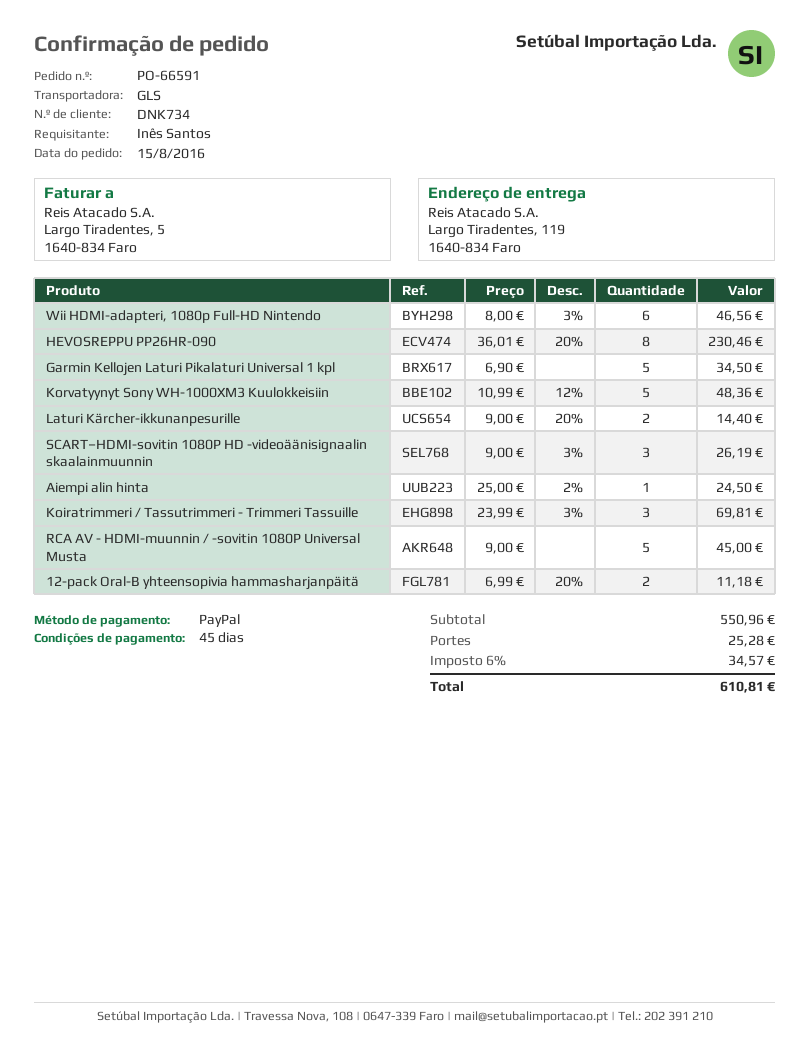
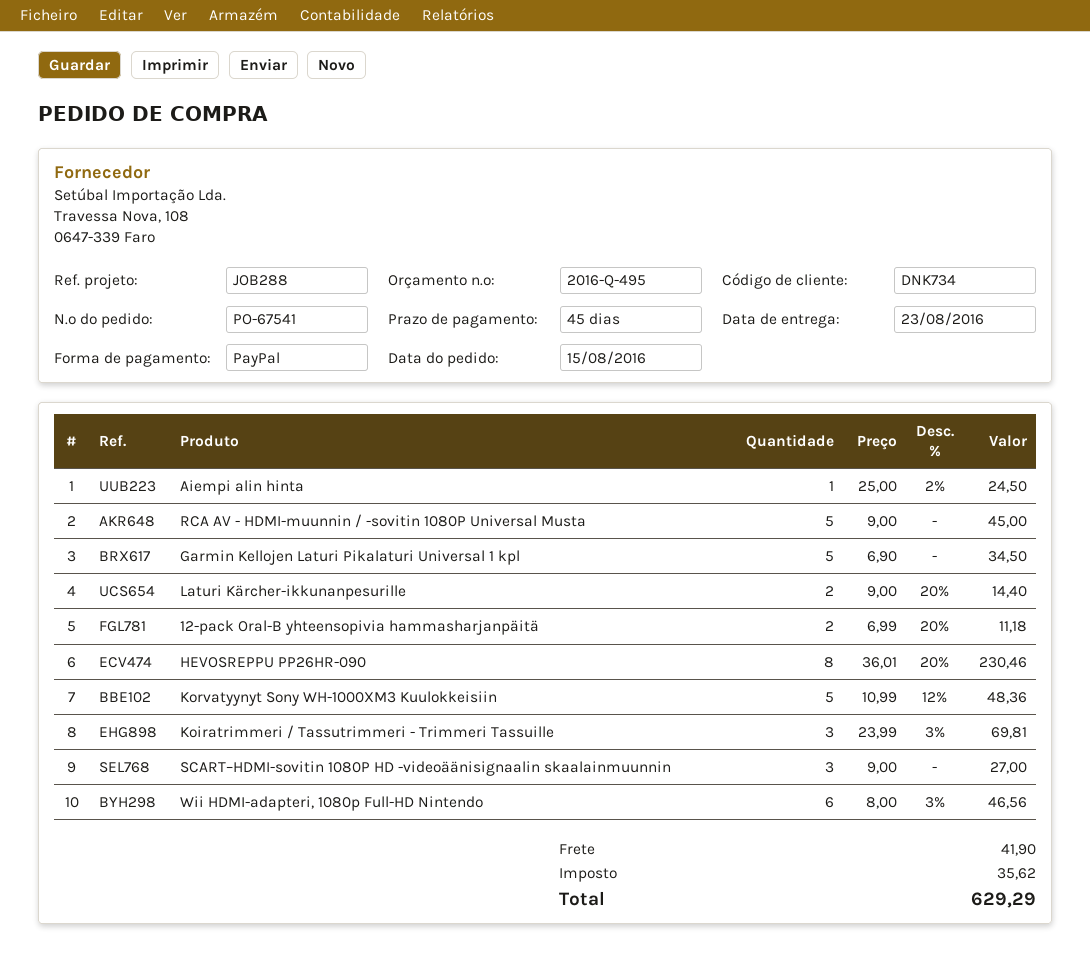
order number: PO-66591 -> PO-67541
SCART–HDMI-sovitin 1080P HD -videoäänisignaalin skaalainmuunnin: 3 x 9.00 - 3% = 26.19 -> 3 x 9.00 = 27.00
shipping: 25.28 -> 41.90
tax: 34.57 -> 35.62
total: 610.81 -> 629.29

